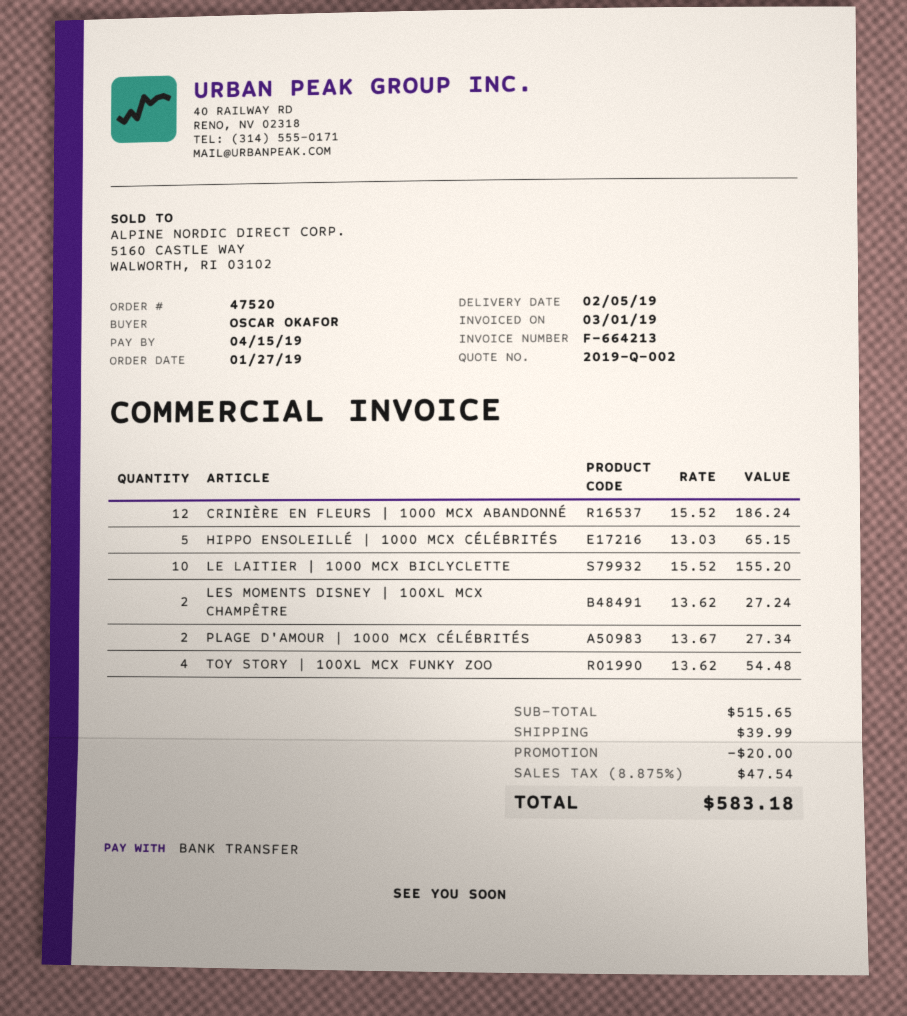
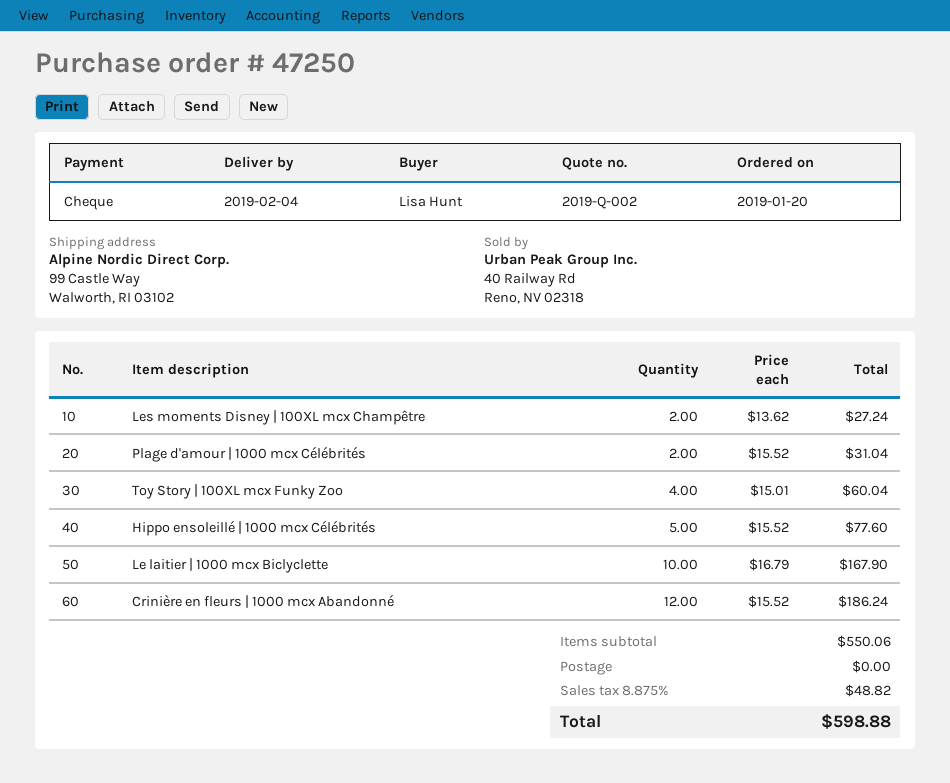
order number: 47520 -> 47250
order date: 2019-01-27 -> 2019-01-20
delivery date: 2019-02-05 -> 2019-02-04
ordered by: OSCAR OKAFOR -> Lisa Hunt
payment method: bank transfer -> cheque
HIPPO ENSOLEILLÉ | 1000 MCX CÉLÉBRITÉS: 5 x 13.03 = 65.15 -> 5 x 15.52 = 77.60
LE LAITIER | 1000 MCX BICLYCLETTE: 10 x 15.52 = 155.20 -> 10 x 16.79 = 167.90
PLAGE D'AMOUR | 1000 MCX CÉLÉBRITÉS: 2 x 13.67 = 27.34 -> 2 x 15.52 = 31.04
TOY STORY | 100XL MCX FUNKY ZOO: 4 x 13.62 = 54.48 -> 4 x 15.01 = 60.04
subtotal: 515.65 -> 550.06
discount: 20.00 -> none
shipping: 39.99 -> 0.00
tax: 8.875% = 47.54 -> 8.875% = 48.82
total: 583.18 -> 598.88

